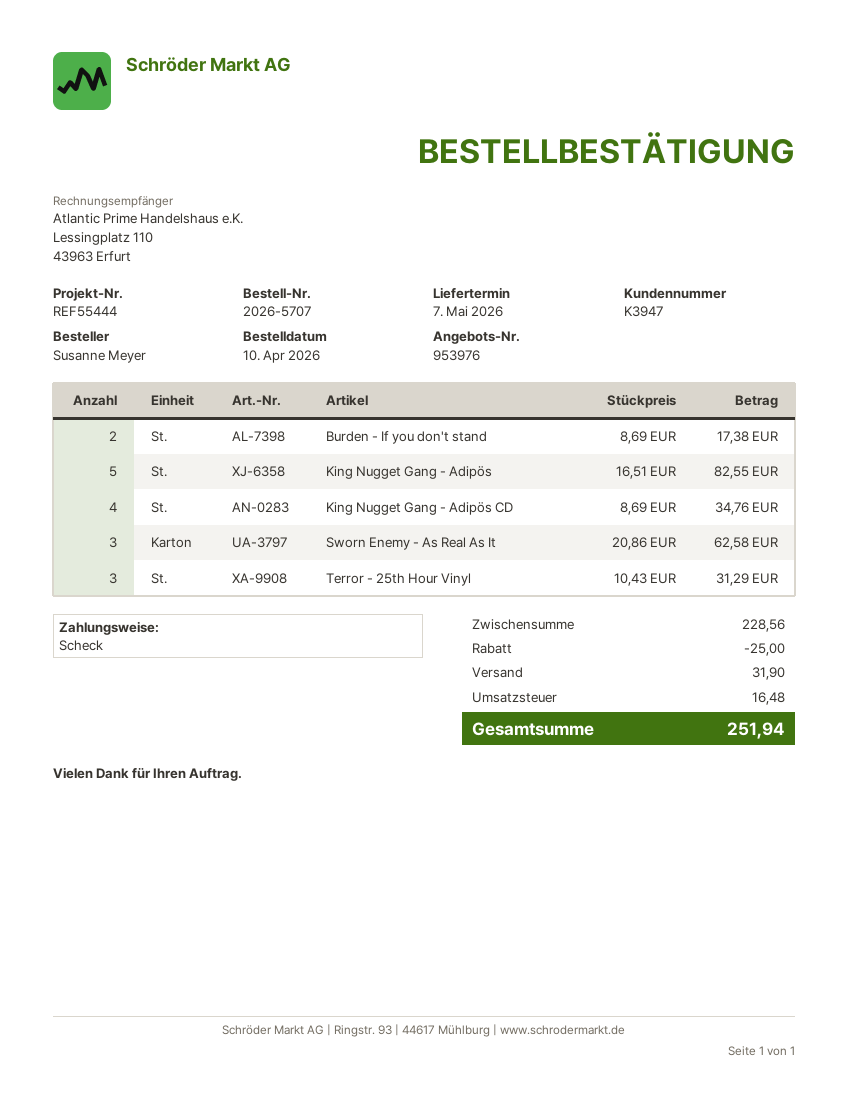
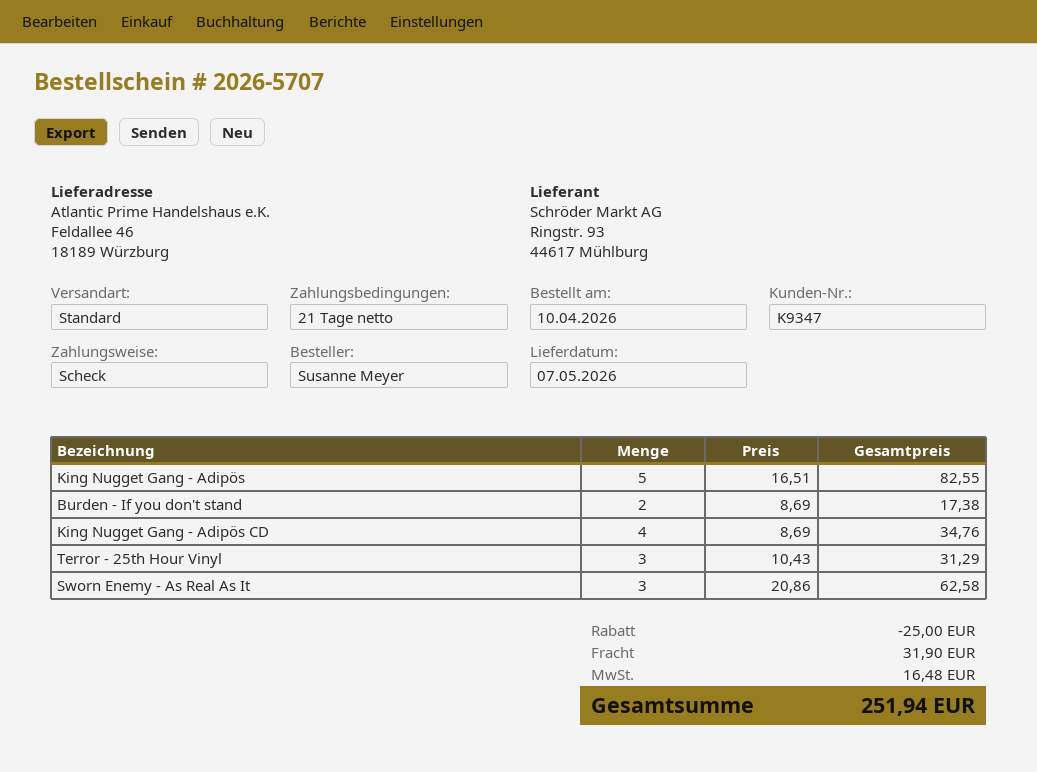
customer number: K3947 -> K9347

